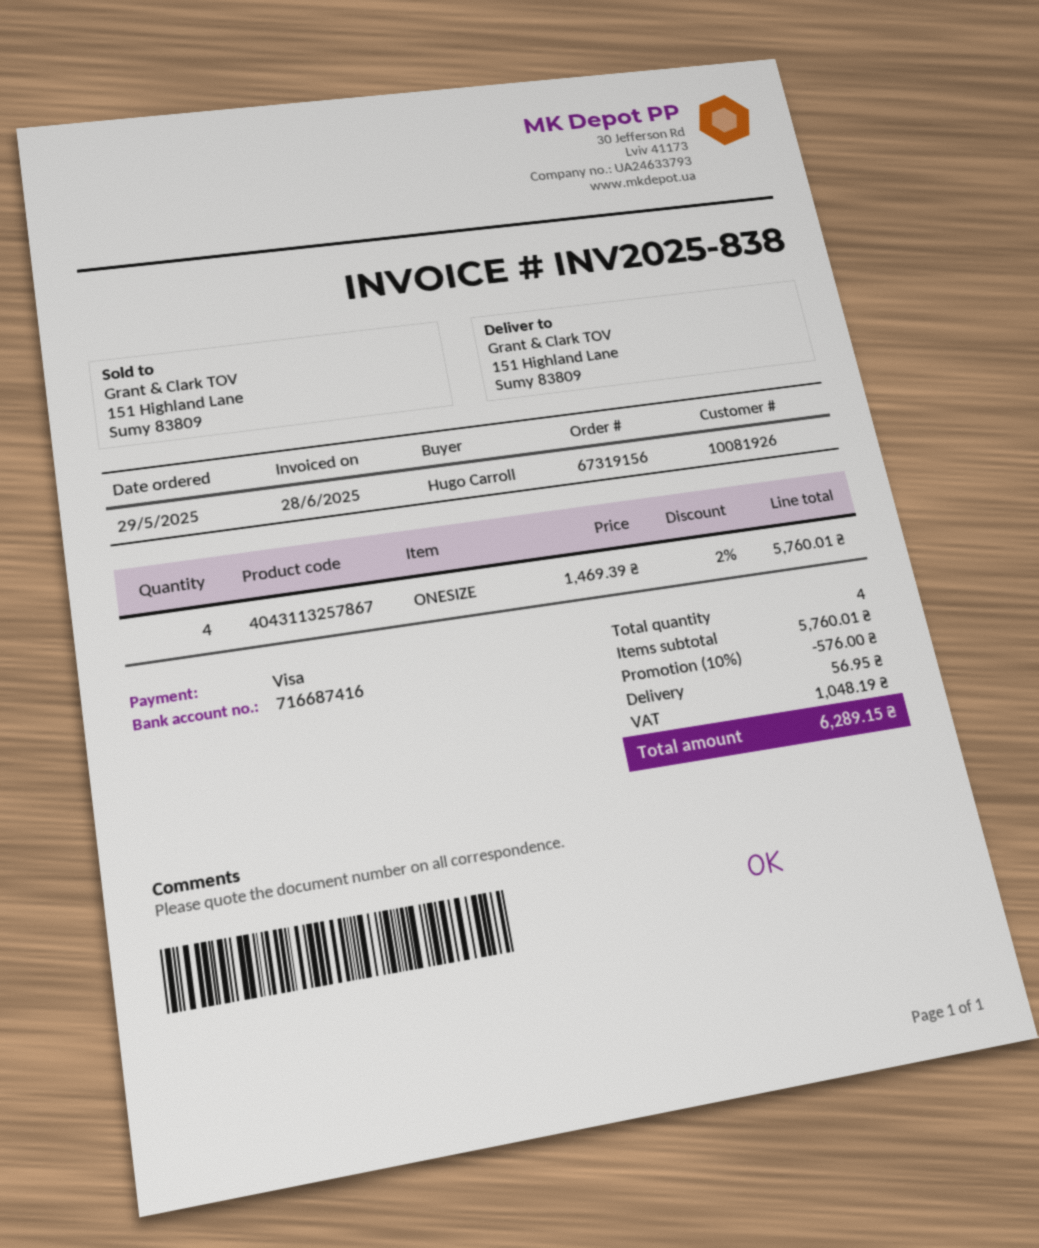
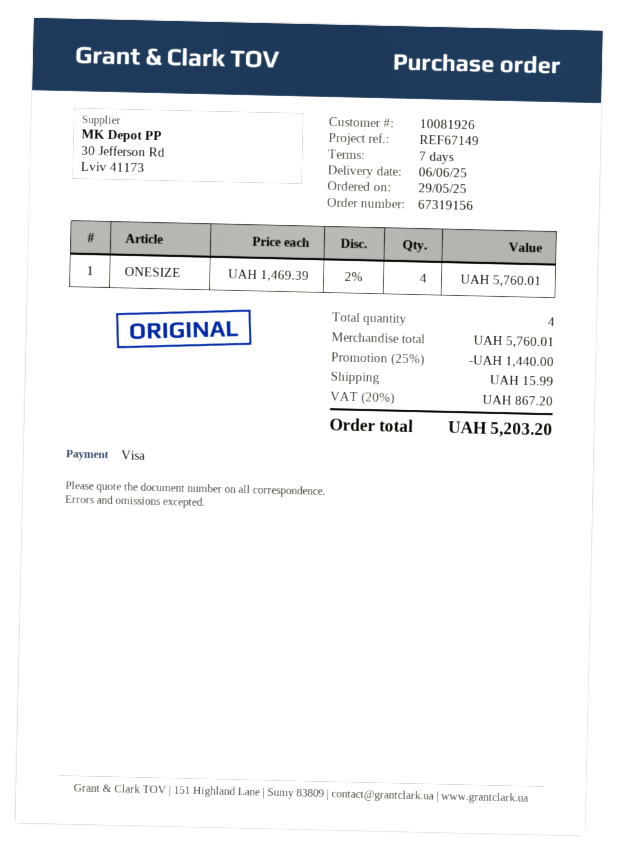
discount: 10% = 576.00 -> 25% = 1440.00
shipping: 56.95 -> 15.99
tax: 1048.19 -> 867.20
total: 6289.15 -> 5203.20

